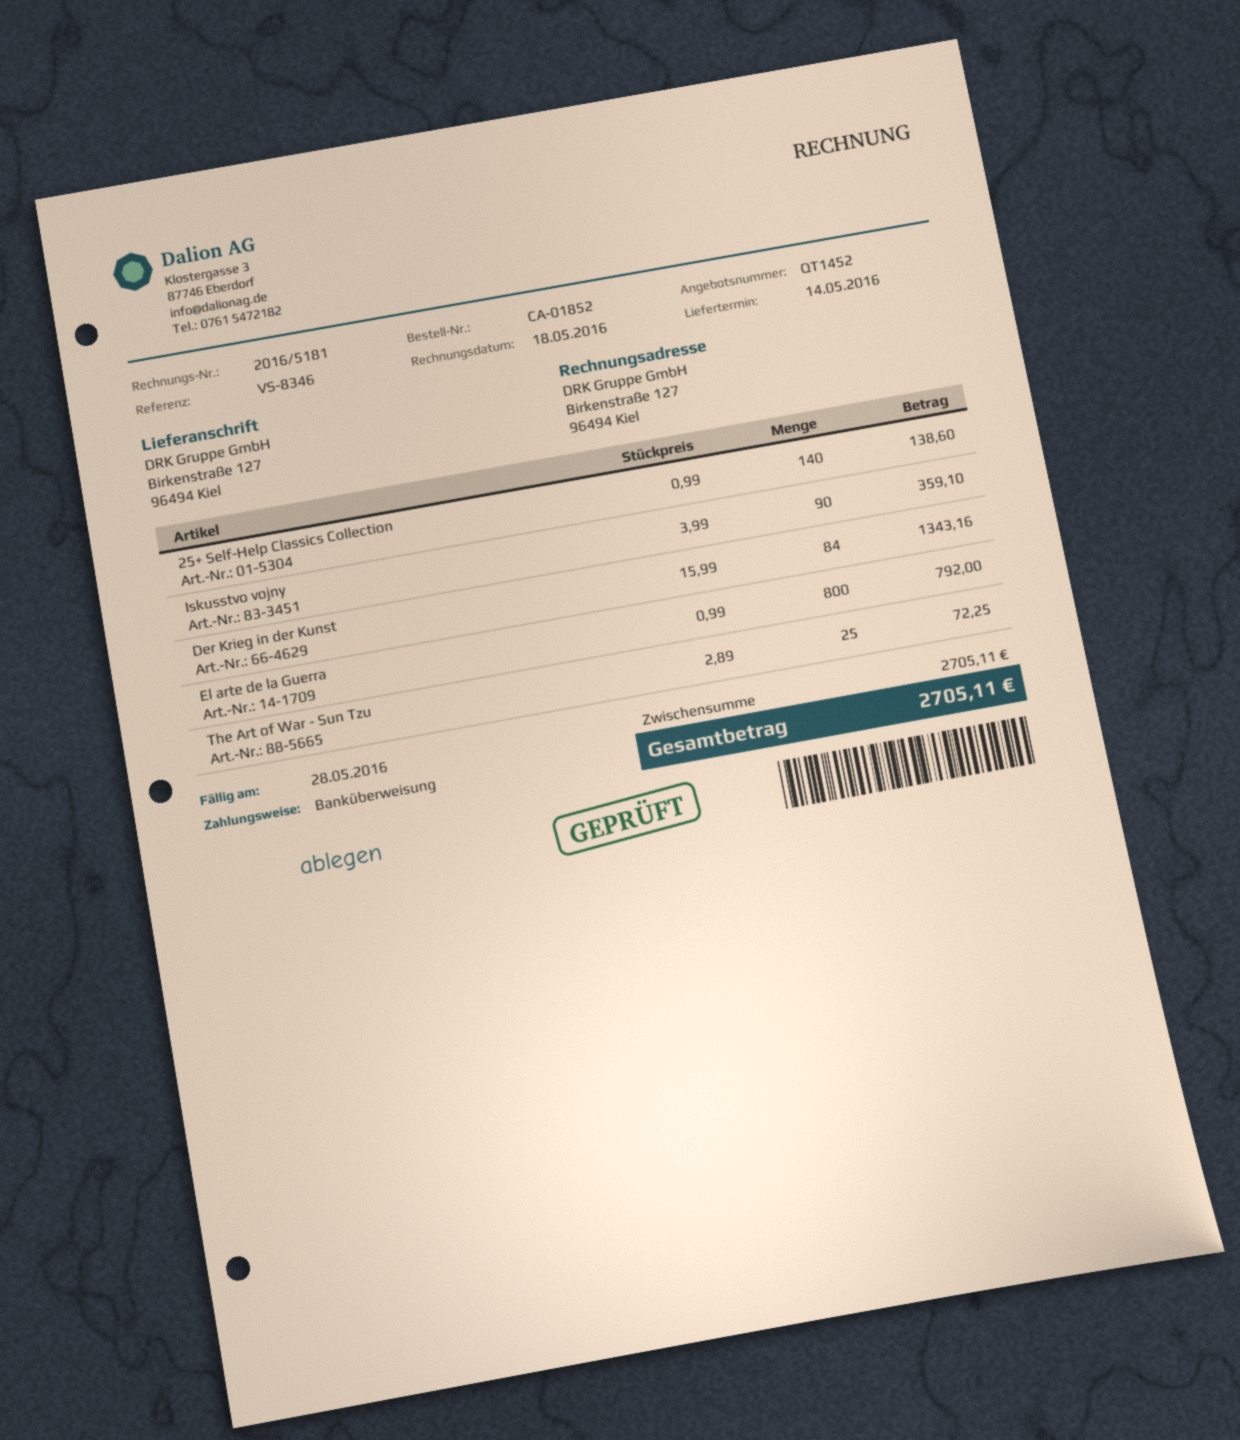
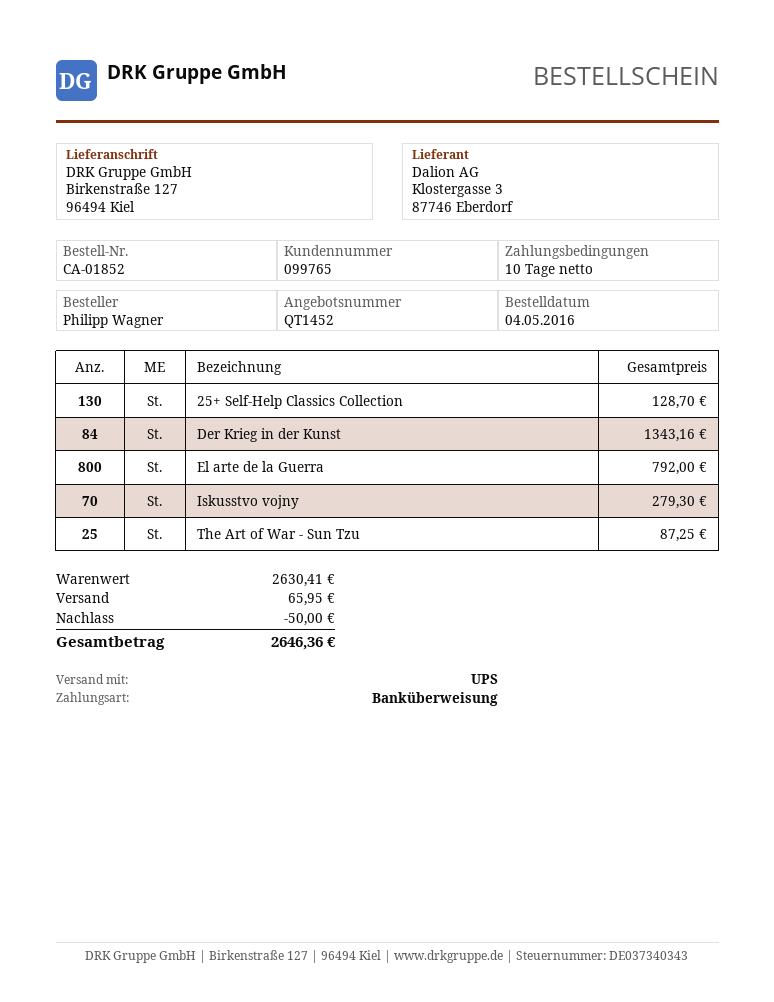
25+ Self-Help Classics Collection: 140 for 138.60 -> 130 for 128.70
Iskusstvo vojny: 90 for 359.10 -> 70 for 279.30
The Art of War - Sun Tzu: 25 for 72.25 -> 25 for 87.25
subtotal: 2705.11 -> 2630.41
discount: none -> 50.00
shipping: none -> 65.95
total: 2705.11 -> 2646.36

